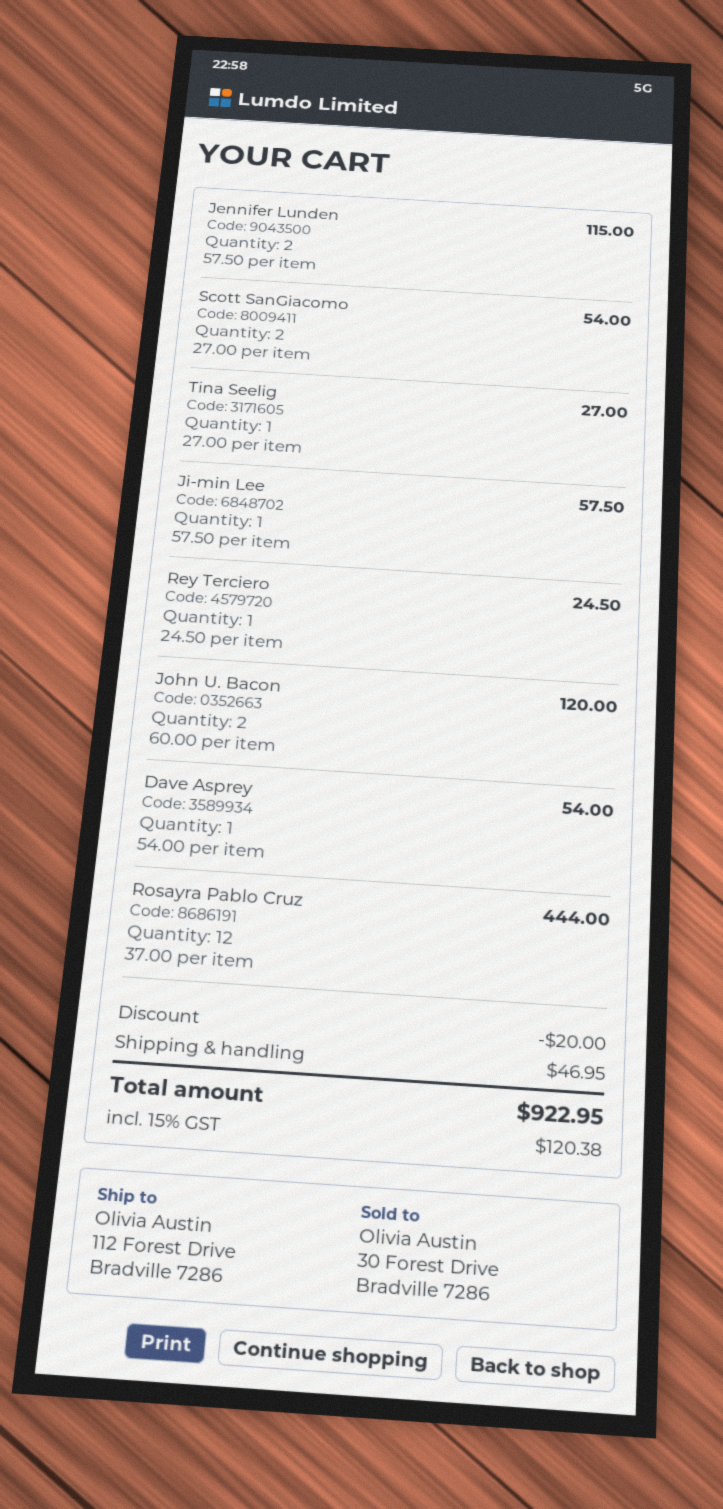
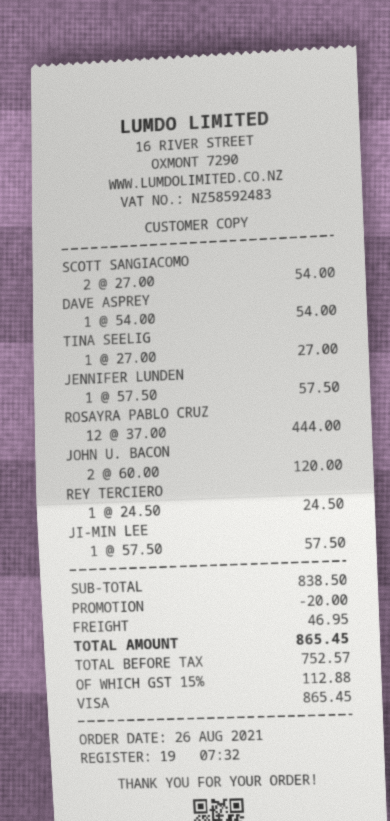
Jennifer Lunden: 2 x 57.50 = 115.00 -> 1 x 57.50 = 57.50
tax: 15% = 120.38 -> 15% = 112.88
total: 922.95 -> 865.45

